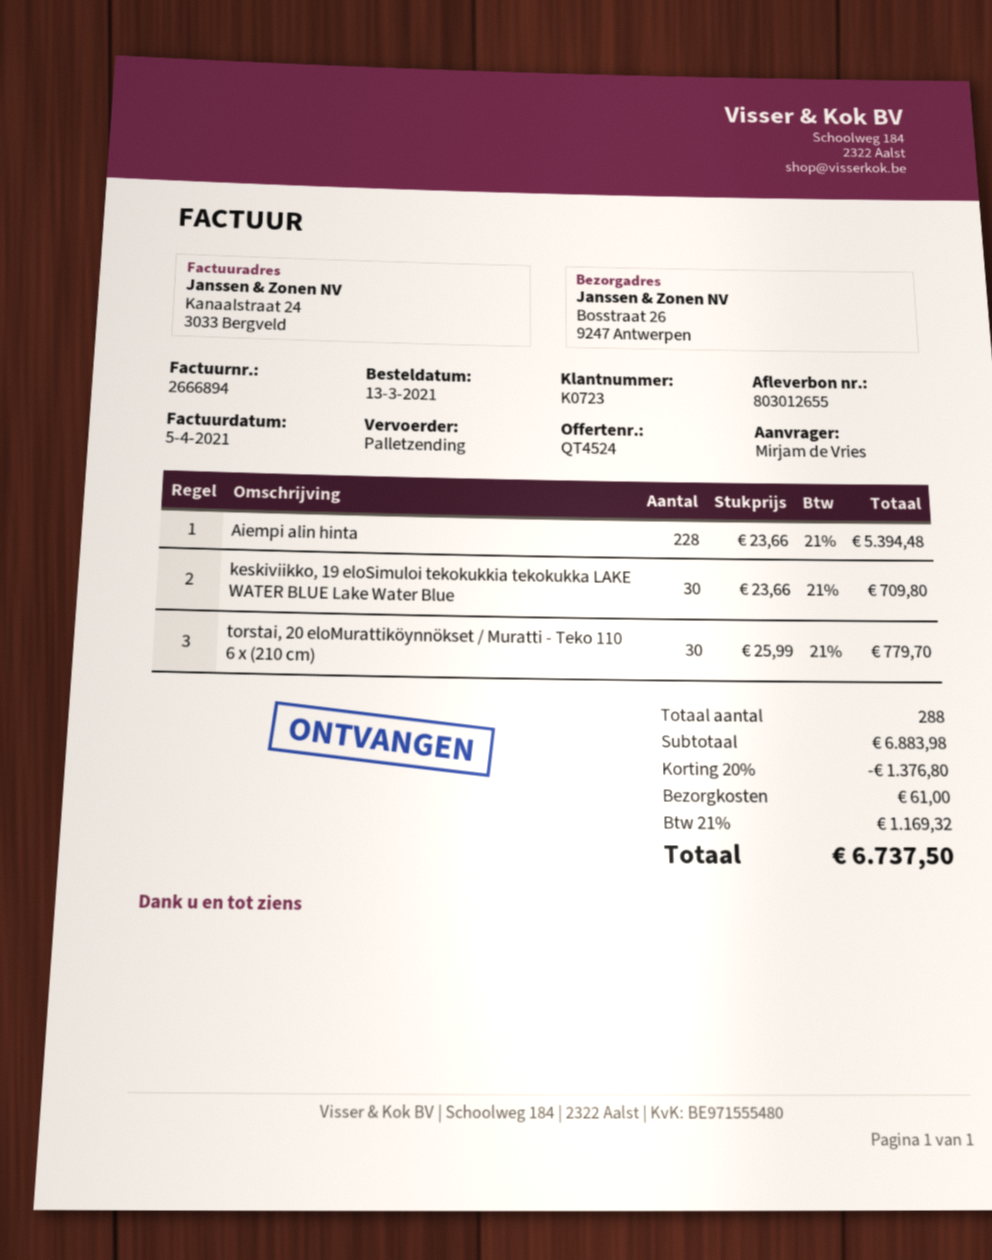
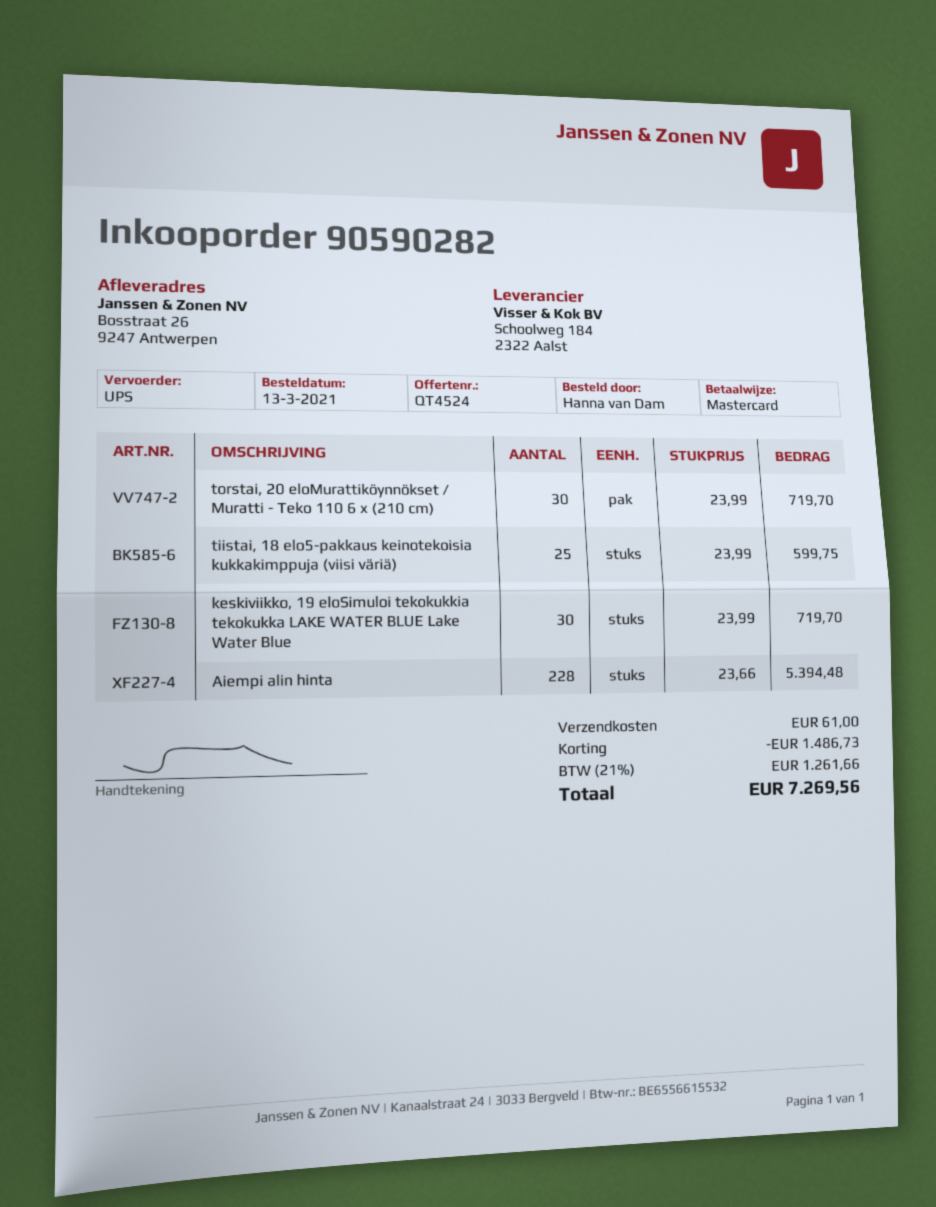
ordered by: Mirjam de Vries -> Hanna van Dam
shipping method: pallet freight -> UPS
keskiviikko, 19 eloSimuloi tekokukkia tekokukka LAKE WATER BLUE Lake Water Blue: 30 x 23.66 = 709.80 -> 30 x 23.99 = 719.70
torstai, 20 eloMurattiköynnökset / Muratti - Teko 110 6 x (210 cm): 30 x 25.99 = 779.70 -> 30 x 23.99 = 719.70
tiistai, 18 elo5-pakkaus keinotekoisia kukkakimppuja (viisi väriä): none -> 25 x 23.99 = 599.75
discount: 1376.80 -> 1486.73
tax: 21% = 1169.32 -> 21% = 1261.66
total: 6737.50 -> 7269.56

